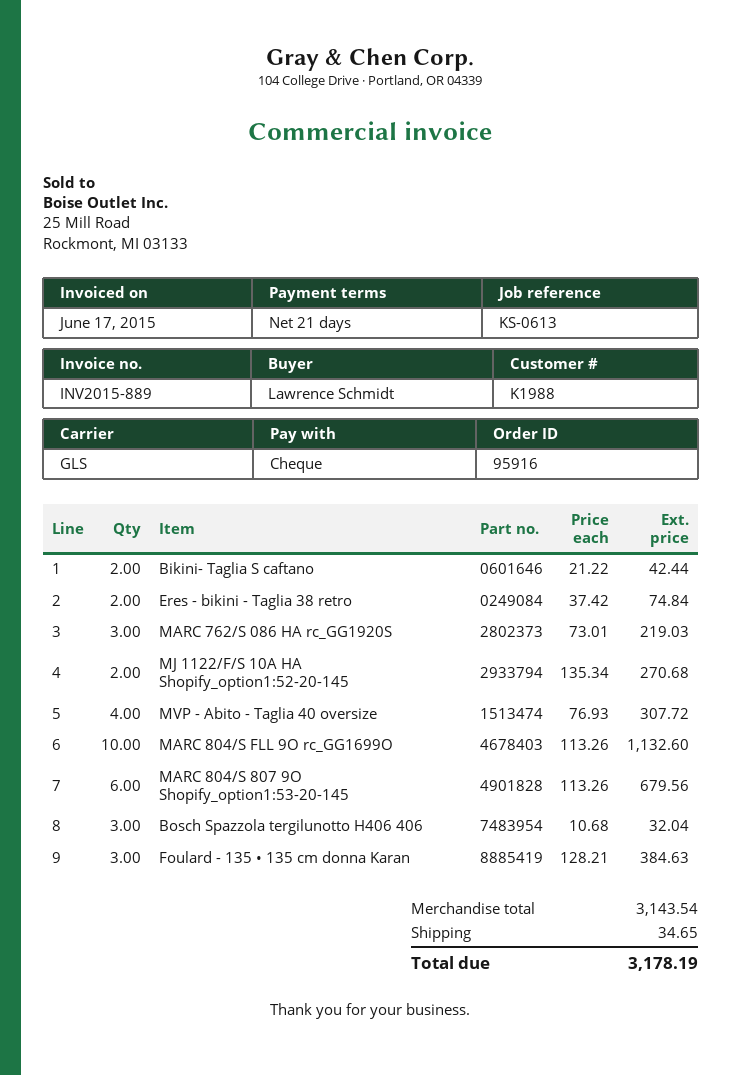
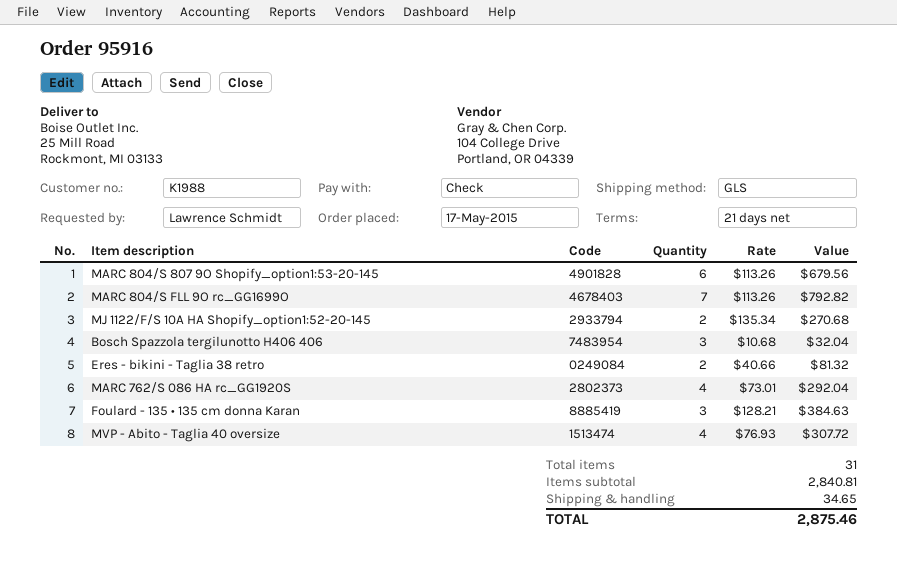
Bikini- Taglia S caftano: 2 x 21.22 = 42.44 -> none
Eres - bikini - Taglia 38 retro: 2 x 37.42 = 74.84 -> 2 x 40.66 = 81.32
MARC 762/S 086 HA rc_GG1920S: 3 x 73.01 = 219.03 -> 4 x 73.01 = 292.04
MARC 804/S FLL 9O rc_GG1699O: 10 x 113.26 = 1132.60 -> 7 x 113.26 = 792.82
subtotal: 3143.54 -> 2840.81
total: 3178.19 -> 2875.46

